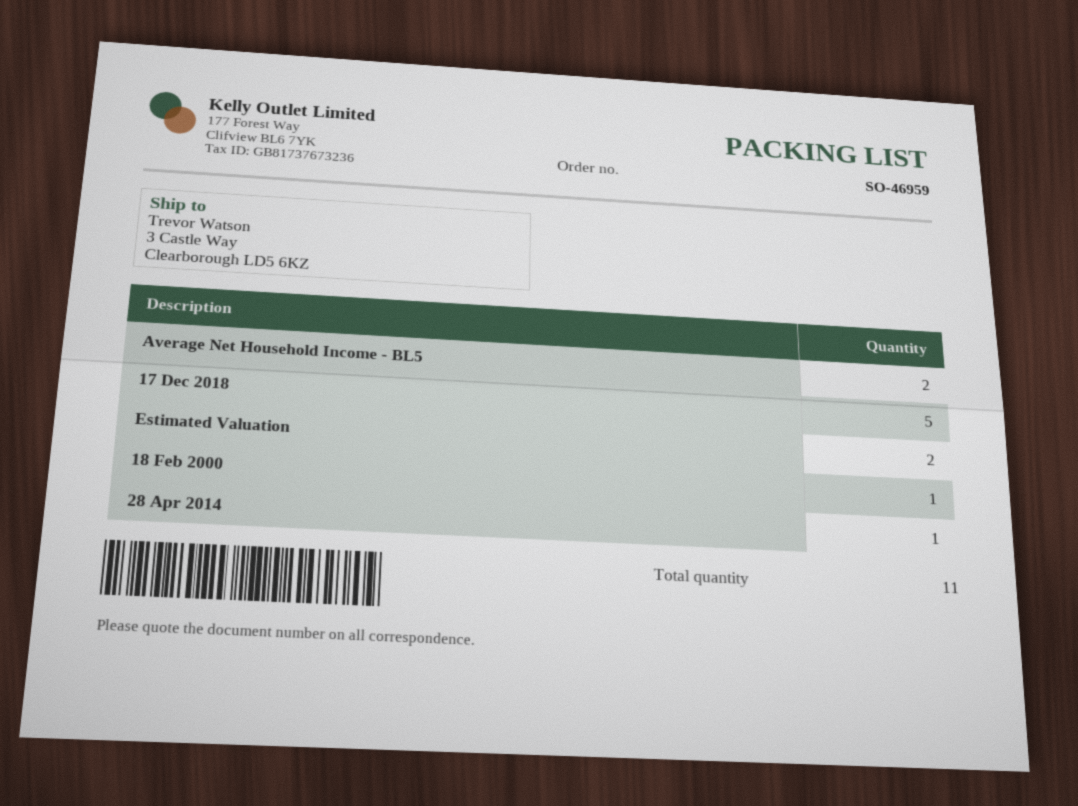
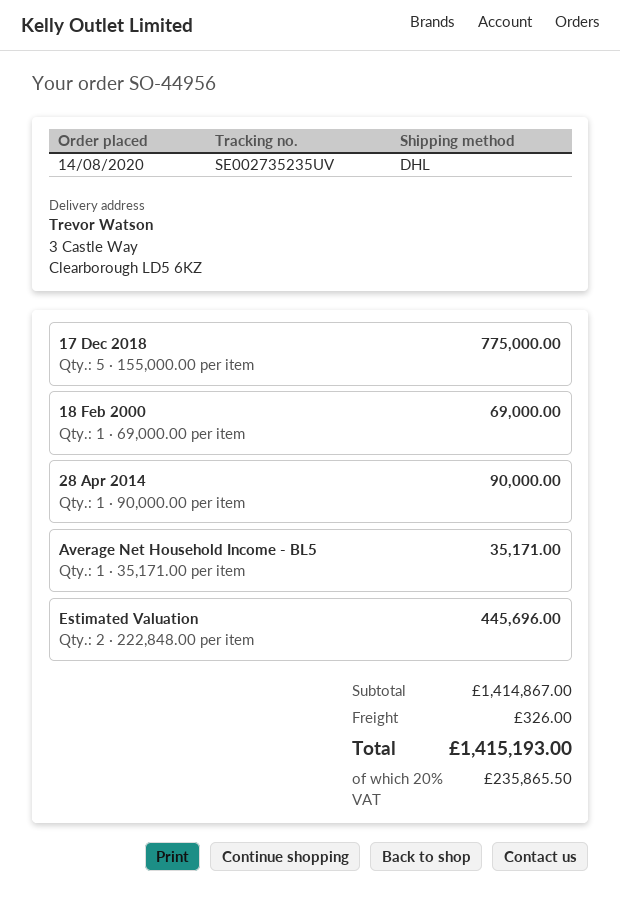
order number: SO-46959 -> SO-44956
Average Net Household Income - BL5: 2 -> 1

